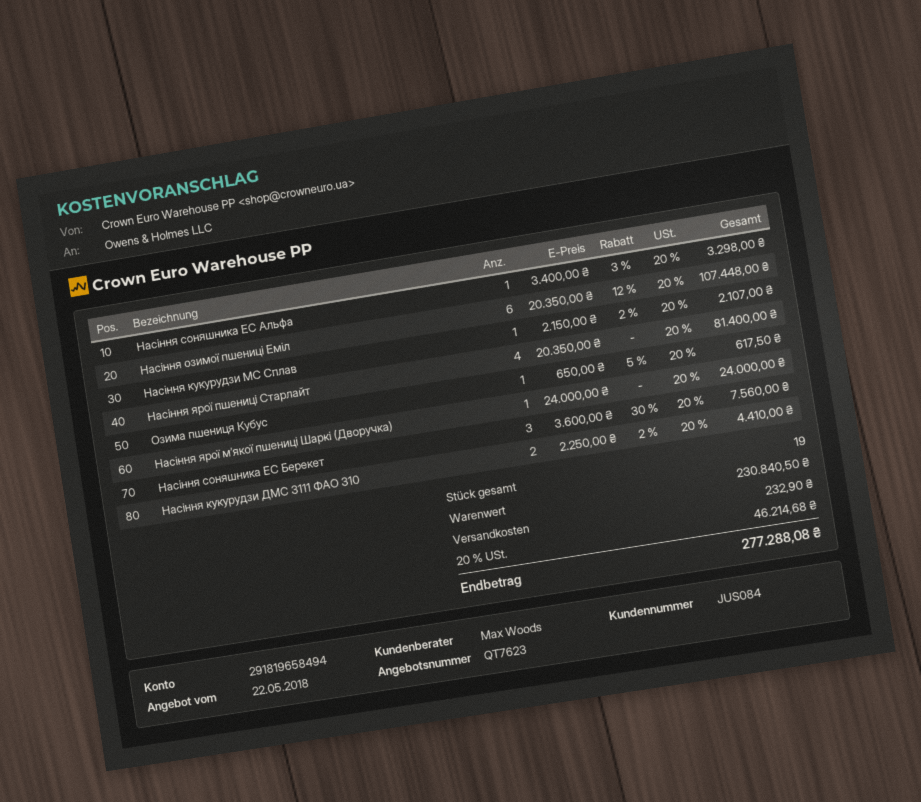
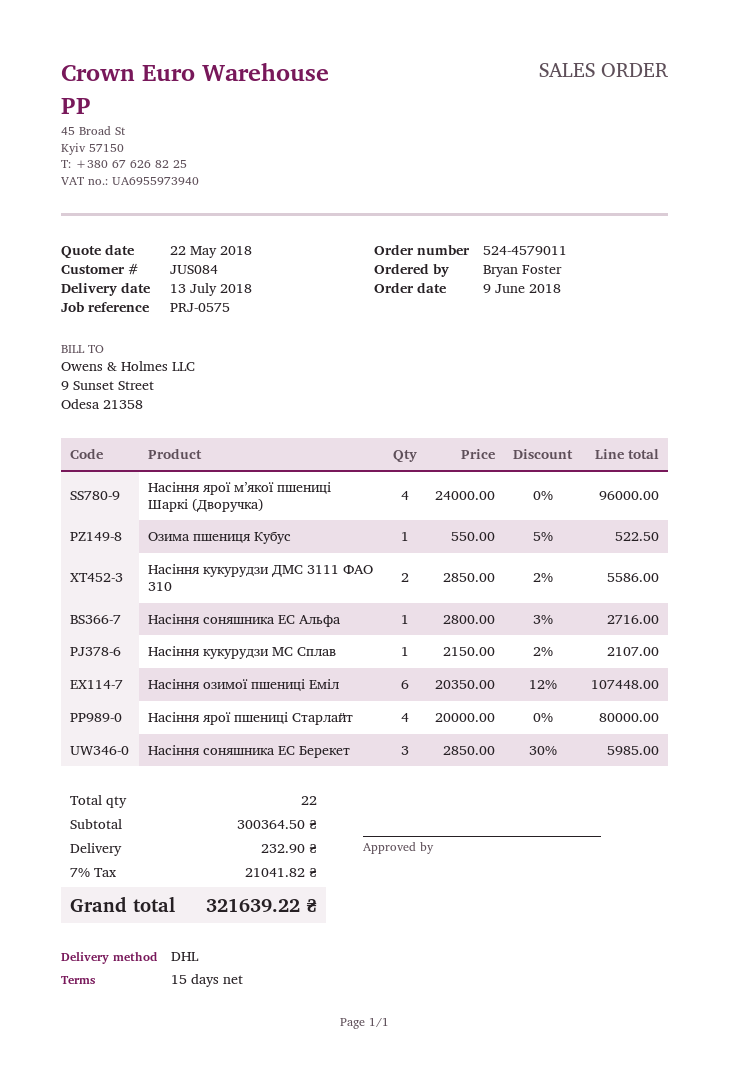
Насіння соняшника ЕС Альфа: 1 x 3400.00 - 3% = 3298.00 -> 1 x 2800.00 - 3% = 2716.00
Насіння ярої пшениці Старлайт: 4 x 20350.00 = 81400.00 -> 4 x 20000.00 = 80000.00
Озима пшениця Кубус: 1 x 650.00 - 5% = 617.50 -> 1 x 550.00 - 5% = 522.50
Насіння ярої м’якої пшениці Шаркі (Дворучка): 1 x 24000.00 = 24000.00 -> 4 x 24000.00 = 96000.00
Насіння соняшника ЕС Берекет: 3 x 3600.00 - 30% = 7560.00 -> 3 x 2850.00 - 30% = 5985.00
Насіння кукурудзи ДМС 3111 ФАО 310: 2 x 2250.00 - 2% = 4410.00 -> 2 x 2850.00 - 2% = 5586.00
total quantity: 19 -> 22
subtotal: 230840.50 -> 300364.50
tax: 20% = 46214.68 -> 7% = 21041.82
total: 277288.08 -> 321639.22

